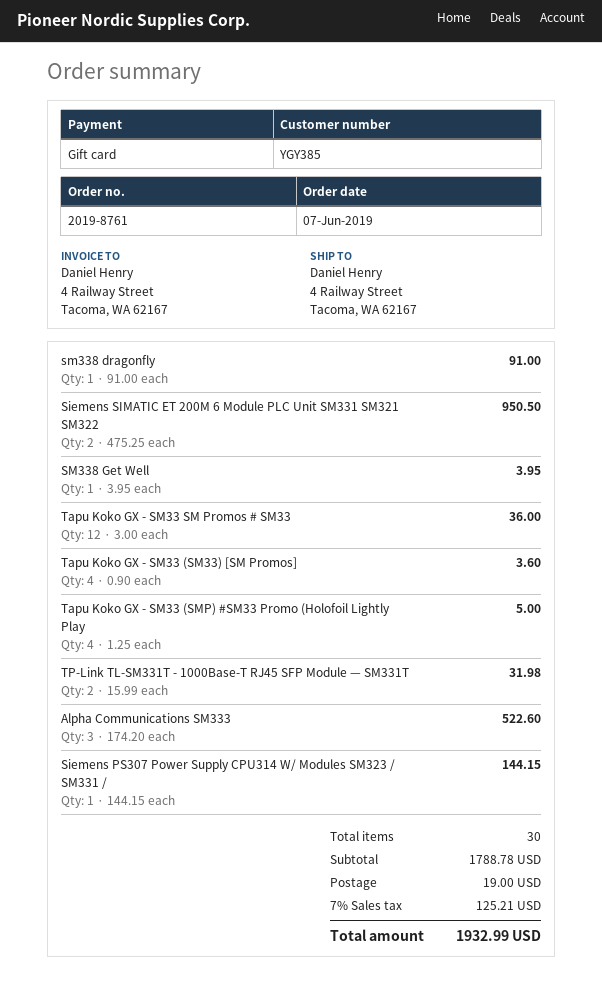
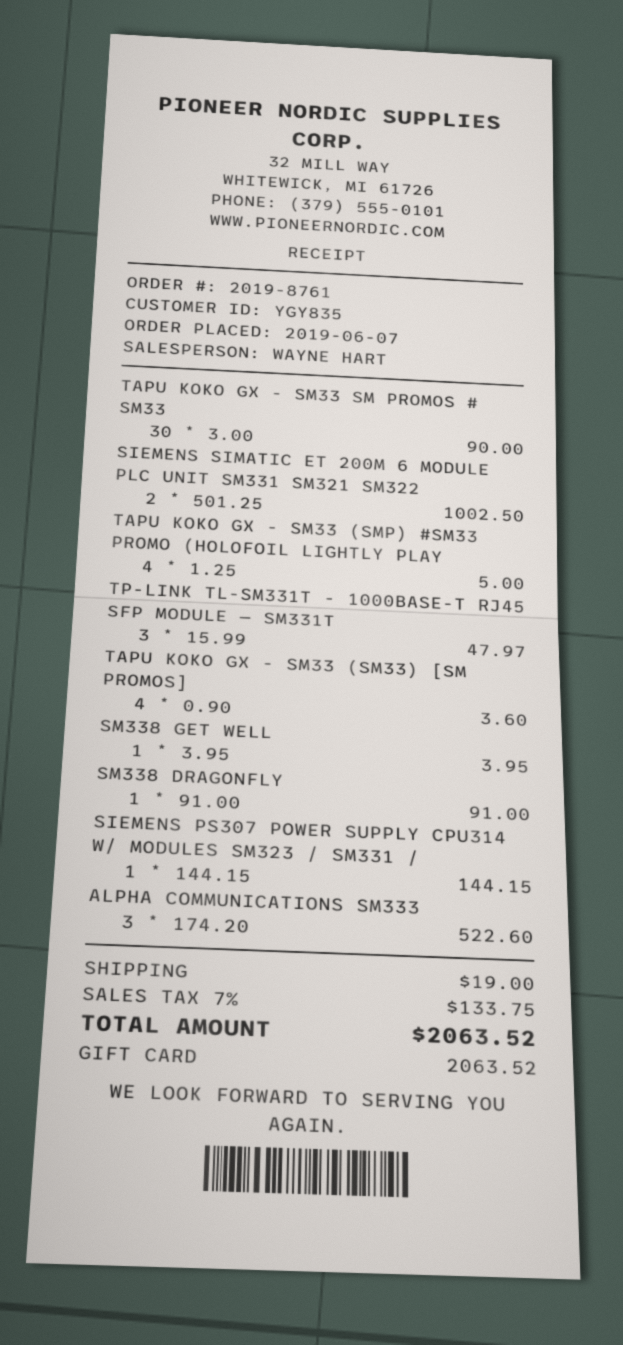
customer number: YGY385 -> YGY835
Siemens SIMATIC ET 200M 6 Module PLC Unit SM331 SM321 SM322: 2 x 475.25 = 950.50 -> 2 x 501.25 = 1002.50
Tapu Koko GX - SM33 SM Promos # SM33: 12 x 3.00 = 36.00 -> 30 x 3.00 = 90.00
TP-Link TL-SM331T - 1000Base-T RJ45 SFP Module — SM331T: 2 x 15.99 = 31.98 -> 3 x 15.99 = 47.97
tax: 7% = 125.21 -> 7% = 133.75
total: 1932.99 -> 2063.52

